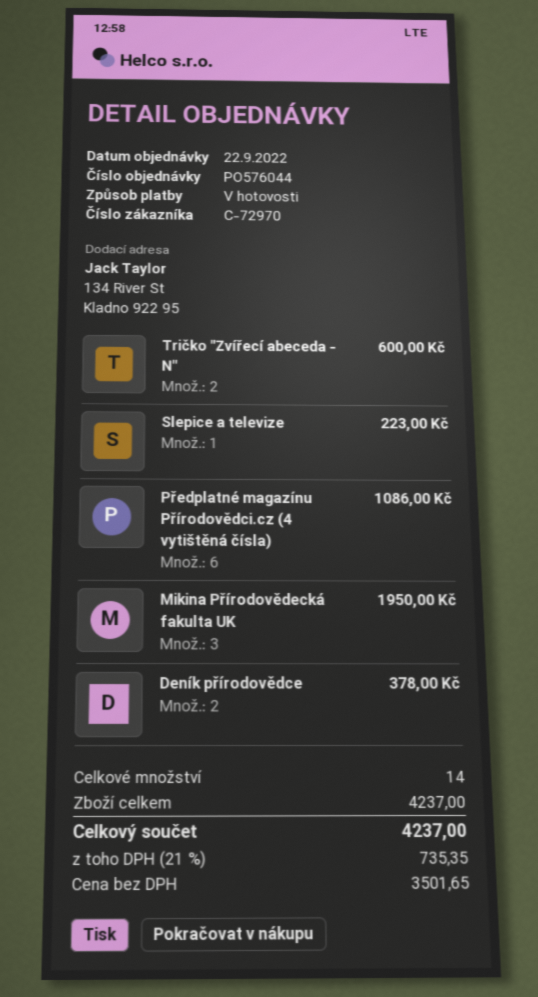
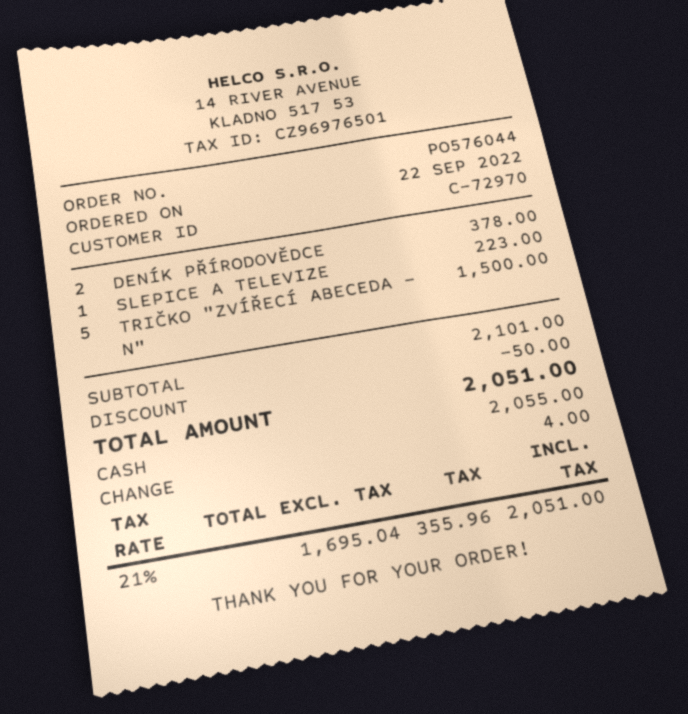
Tričko "Zvířecí abeceda - N": 2 for 600.00 -> 5 for 1500.00
Předplatné magazínu Přírodovědci.cz (4 vytištěná čísla): 6 for 1086.00 -> none
Mikina Přírodovědecká fakulta UK: 3 for 1950.00 -> none
subtotal: 4237.00 -> 2101.00
discount: none -> 50.00
net: 3501.65 -> 1695.04
tax: 21% = 735.35 -> 21% = 355.96
total: 4237.00 -> 2051.00

